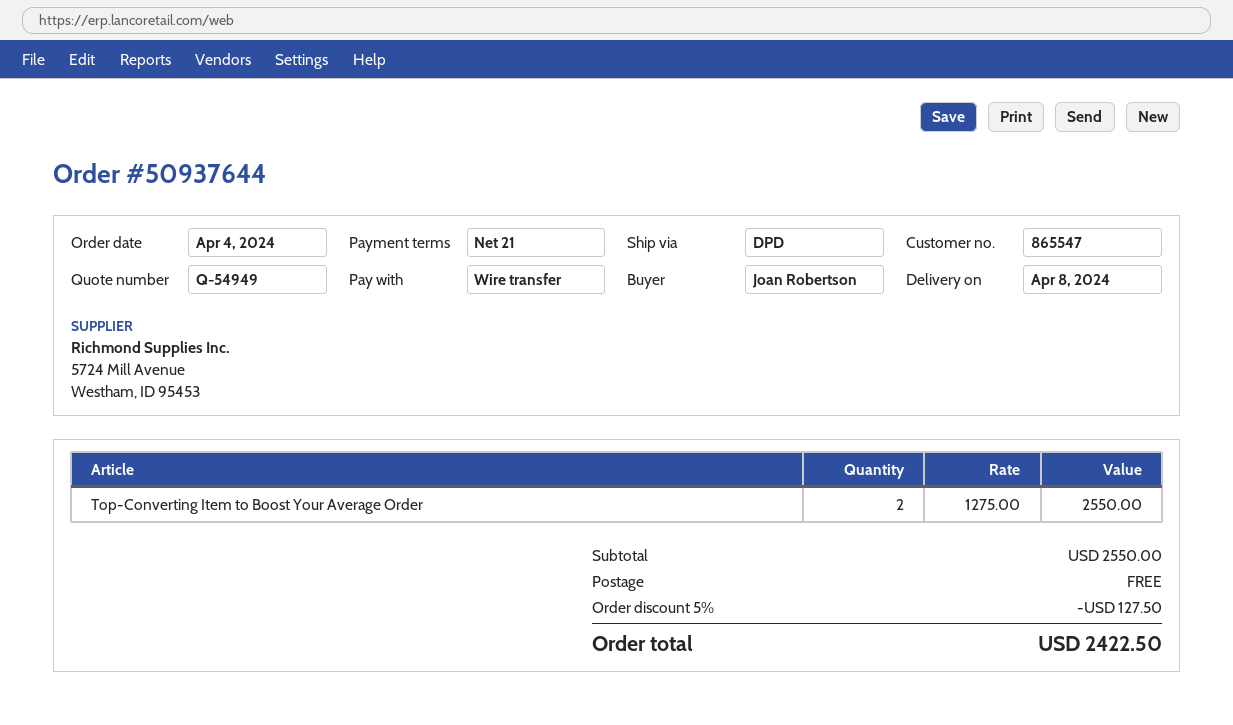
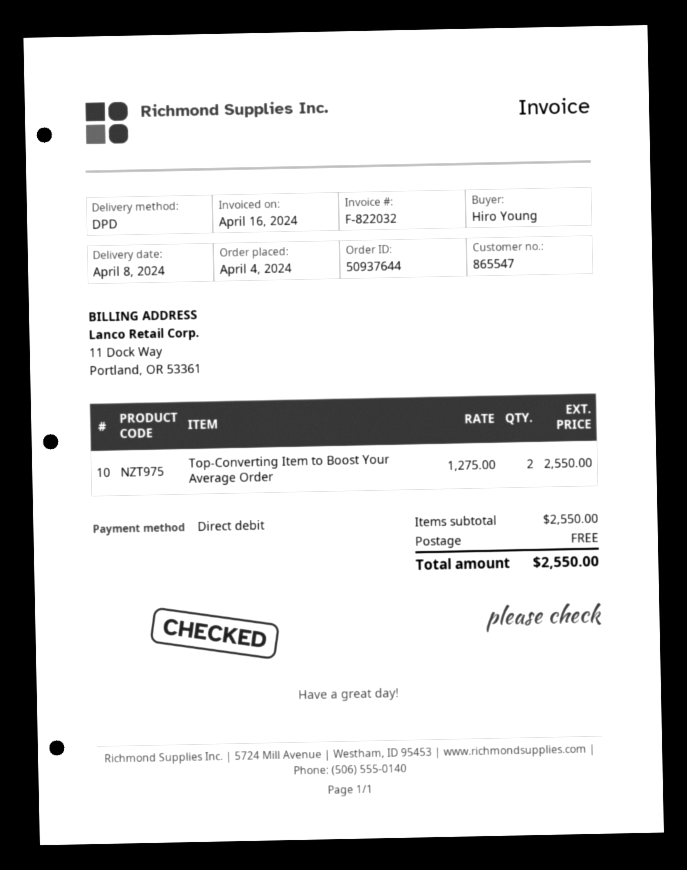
ordered by: Joan Robertson -> Hiro Young
payment method: bank transfer -> direct debit
discount: 5% = 127.50 -> none
total: 2422.50 -> 2550.00

